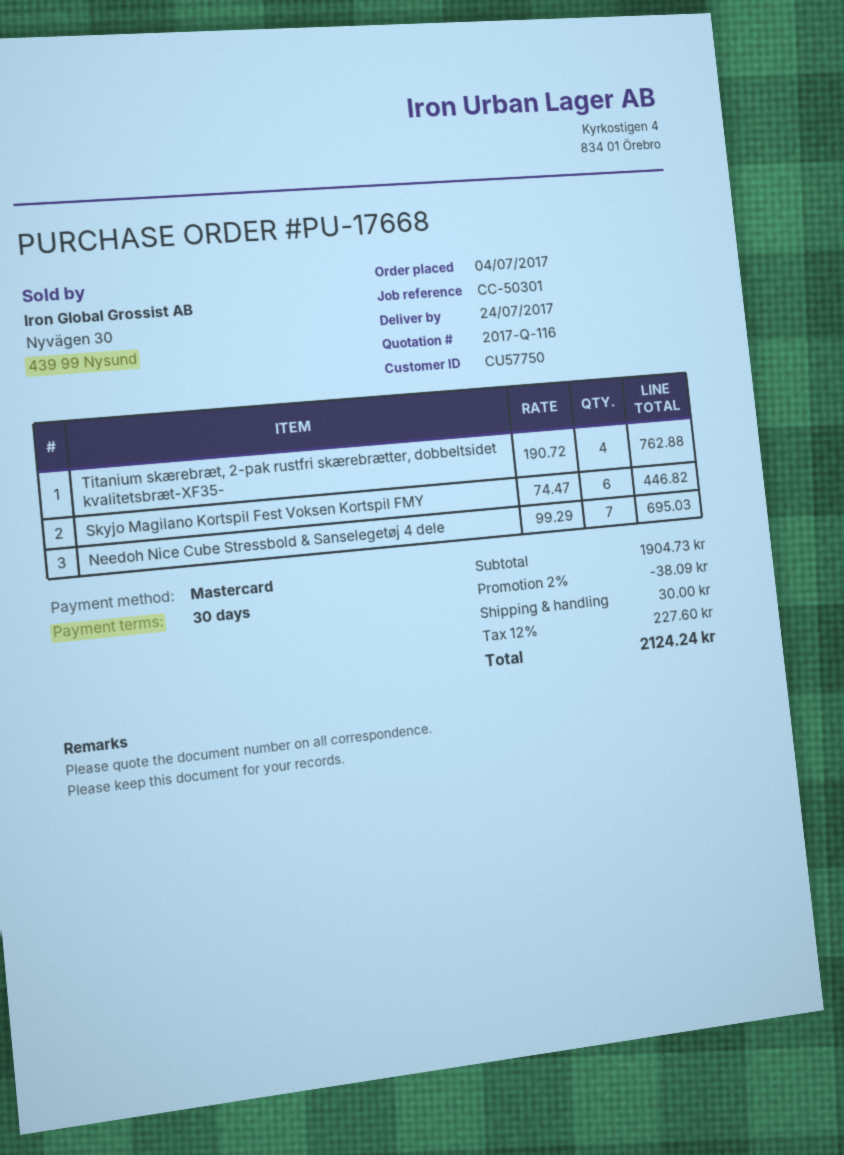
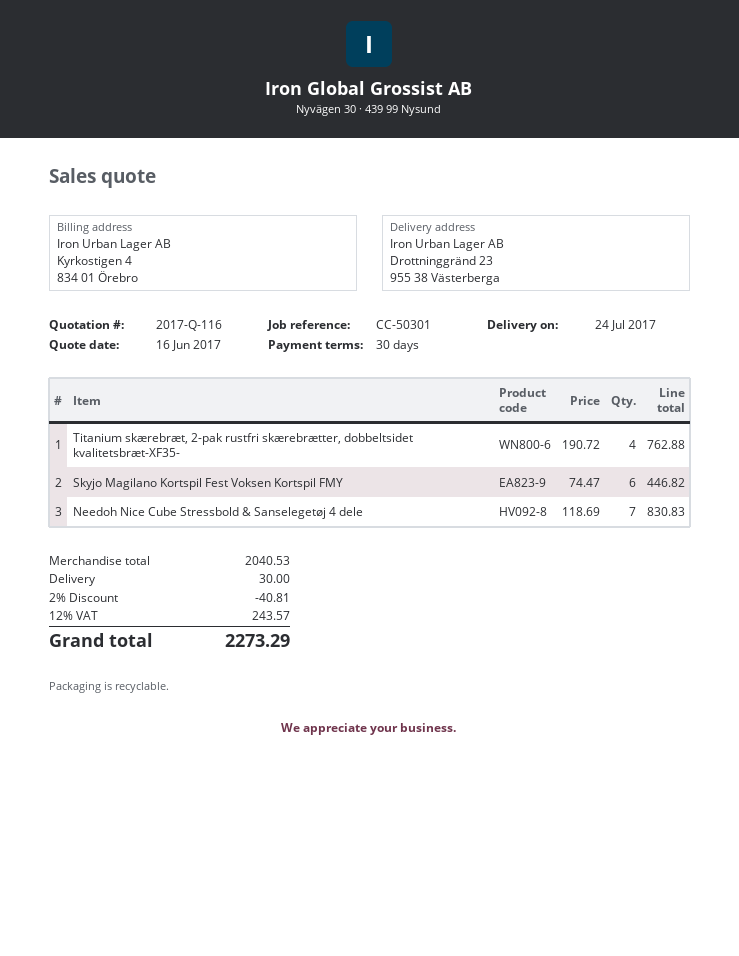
Needoh Nice Cube Stressbold & Sanselegetøj 4 dele: 7 x 99.29 = 695.03 -> 7 x 118.69 = 830.83
subtotal: 1904.73 -> 2040.53
discount: 2% = 38.09 -> 2% = 40.81
tax: 12% = 227.60 -> 12% = 243.57
total: 2124.24 -> 2273.29

